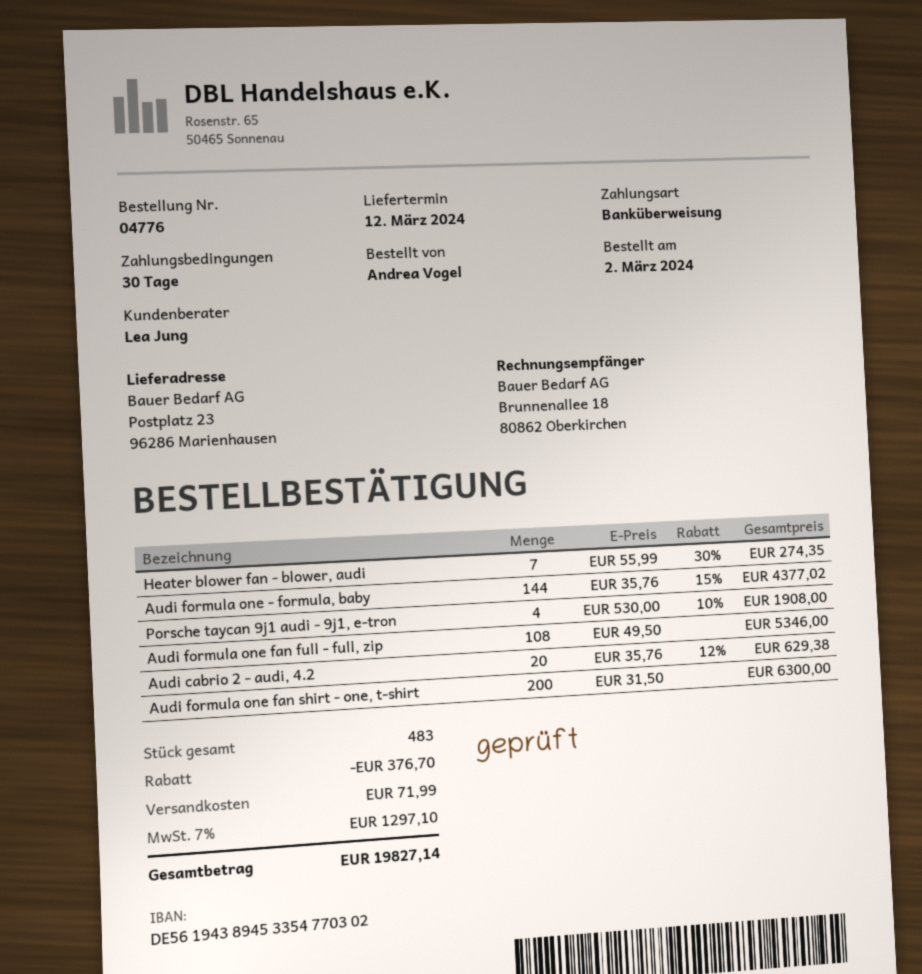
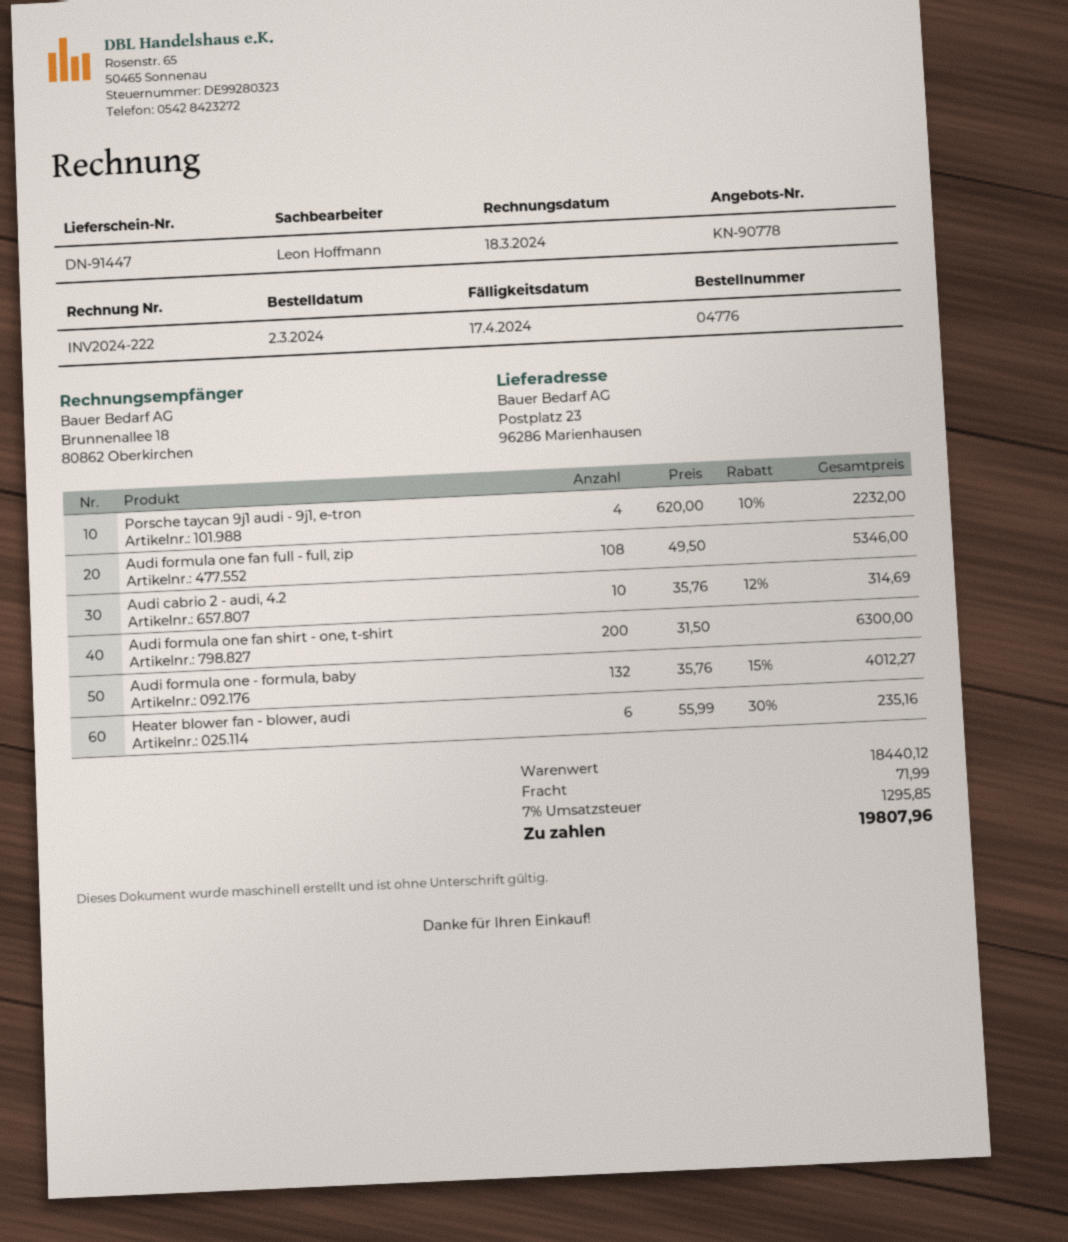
sales rep: Lea Jung -> Leon Hoffmann
Heater blower fan - blower, audi: 7 x 55.99 - 30% = 274.35 -> 6 x 55.99 - 30% = 235.16
Audi formula one - formula, baby: 144 x 35.76 - 15% = 4377.02 -> 132 x 35.76 - 15% = 4012.27
Porsche taycan 9j1 audi - 9j1, e-tron: 4 x 530.00 - 10% = 1908.00 -> 4 x 620.00 - 10% = 2232.00
Audi cabrio 2 - audi, 4.2: 20 x 35.76 - 12% = 629.38 -> 10 x 35.76 - 12% = 314.69
discount: 376.70 -> none
tax: 7% = 1297.10 -> 7% = 1295.85
total: 19827.14 -> 19807.96

